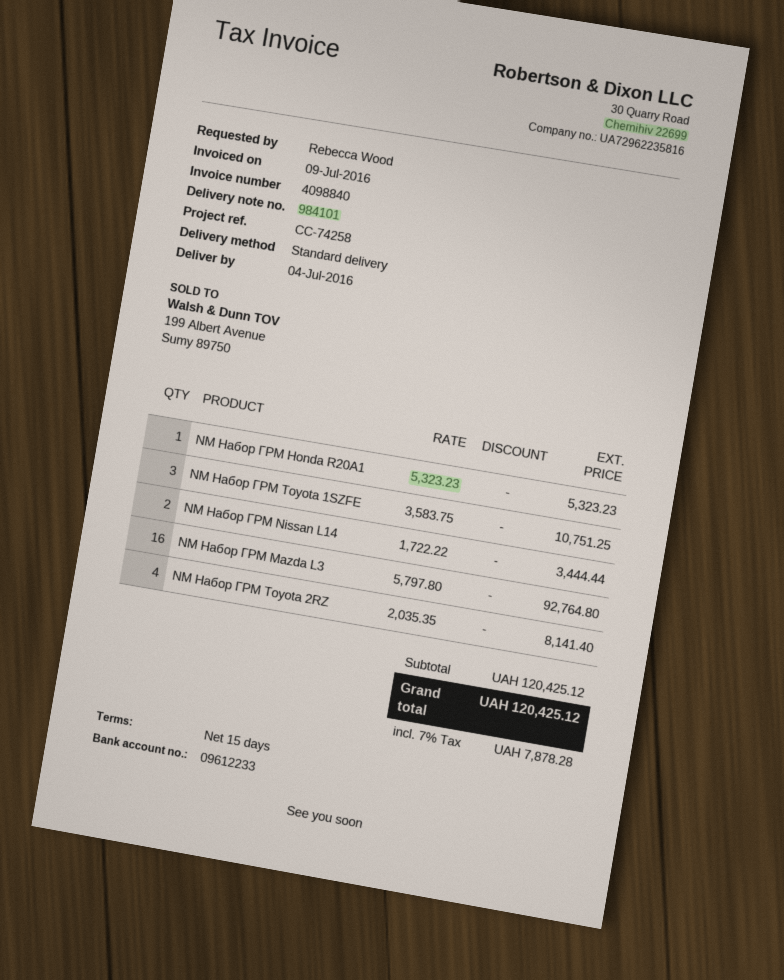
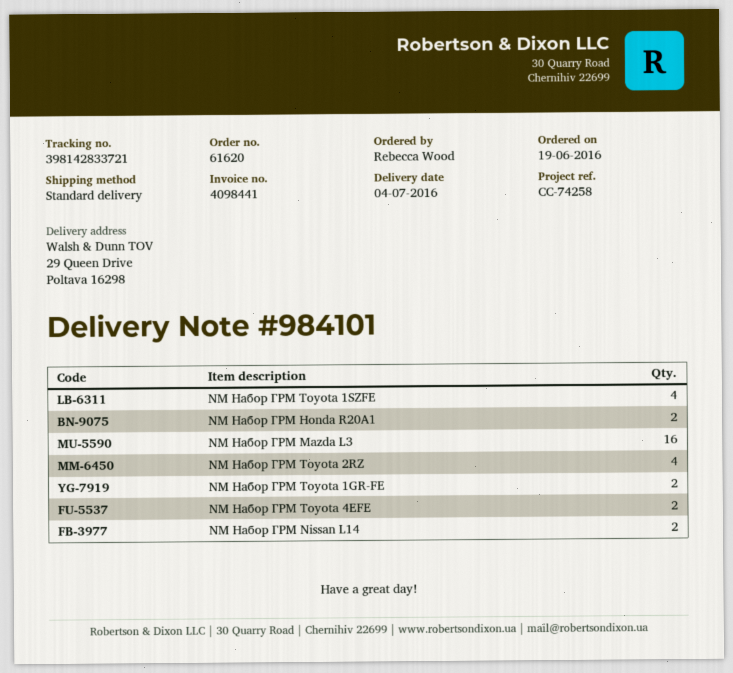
invoice number: 4098840 -> 4098441
NM Набор ГРМ Honda R20A1: 1 -> 2
NM Набор ГРМ Toyota 1SZFE: 3 -> 4
NM Набор ГРМ Toyota 1GR-FE: none -> 2
NM Набор ГРМ Toyota 4EFE: none -> 2

